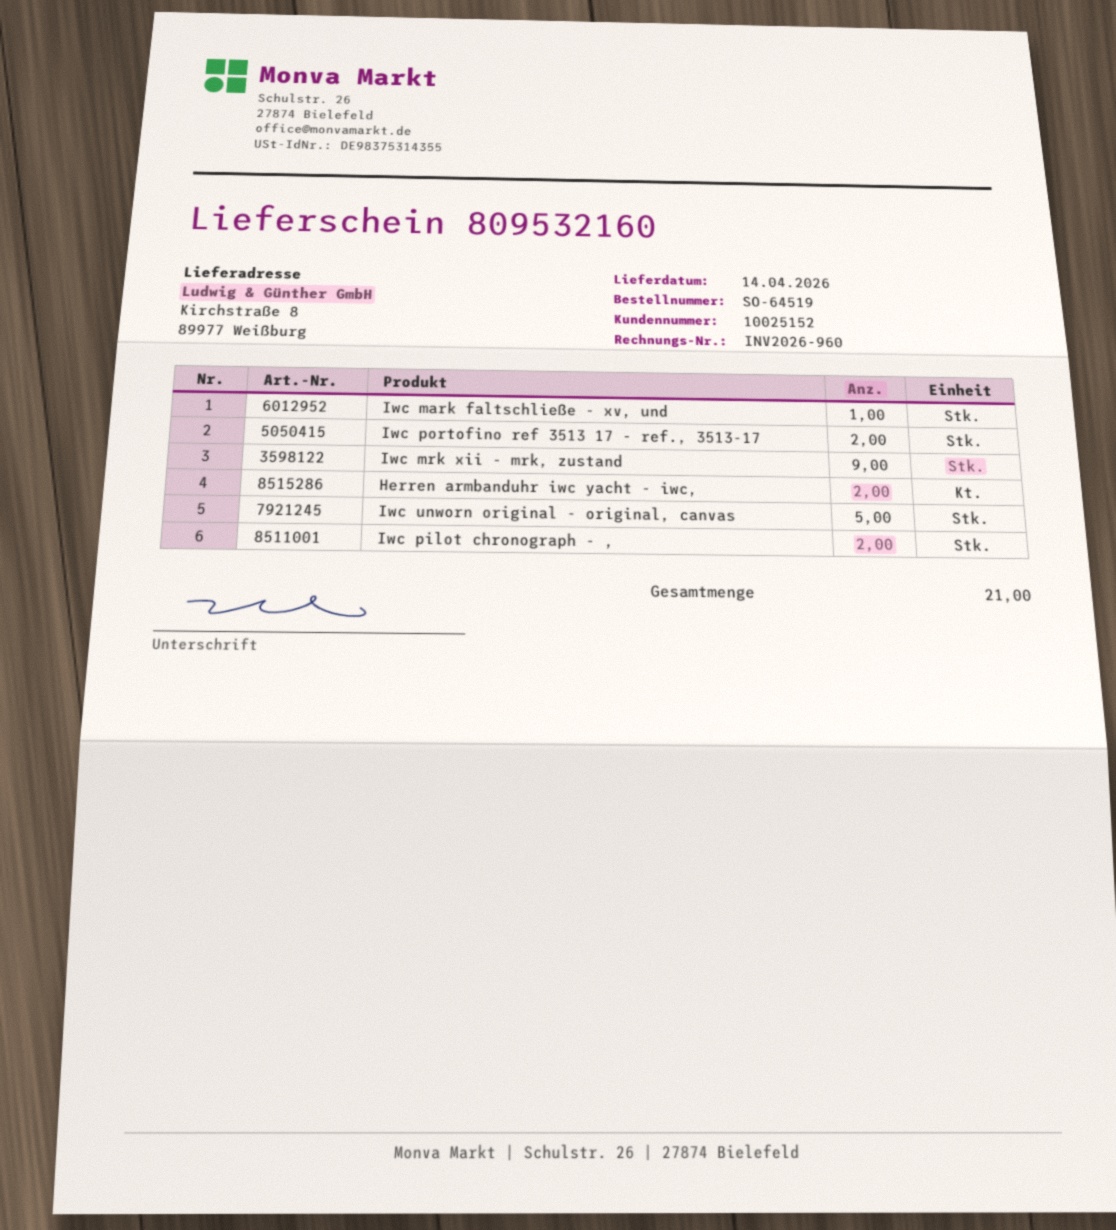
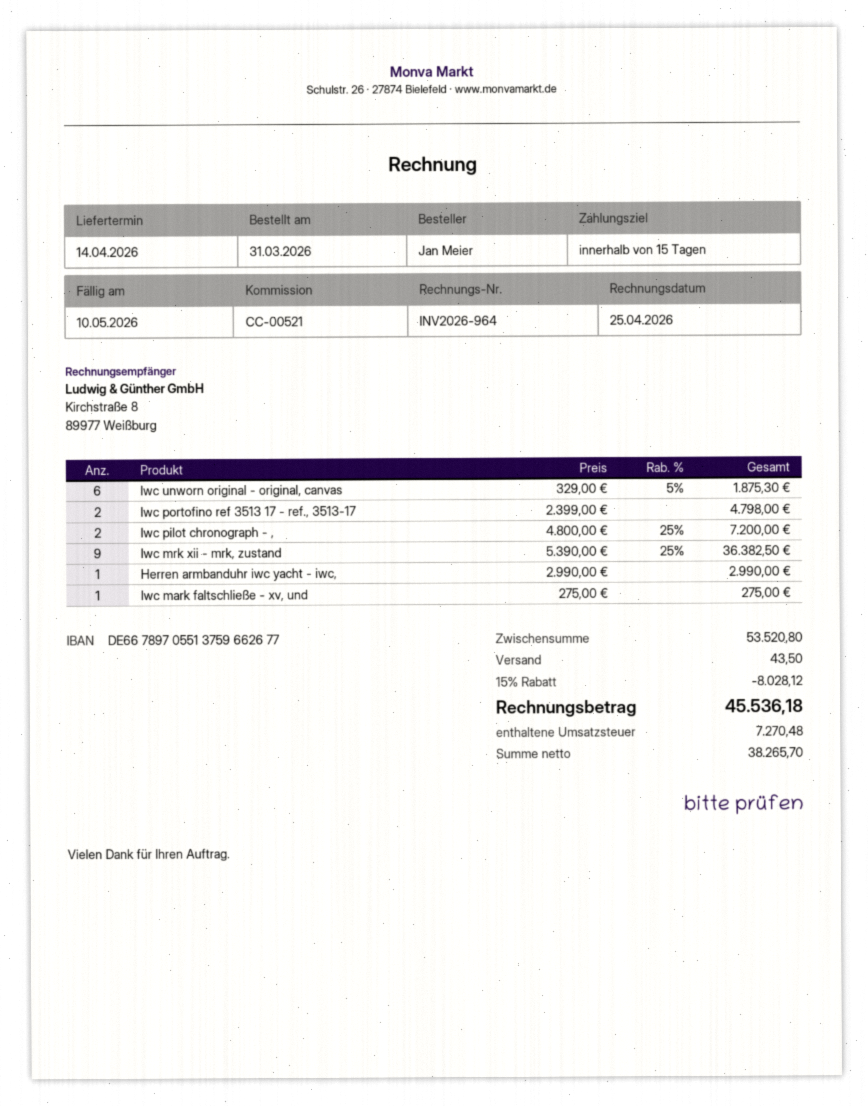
invoice number: INV2026-960 -> INV2026-964
Herren armbanduhr iwc yacht - iwc,: 2 -> 1
Iwc unworn original - original, canvas: 5 -> 6

